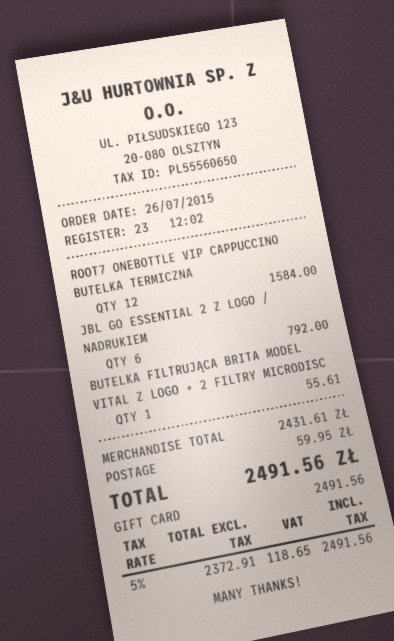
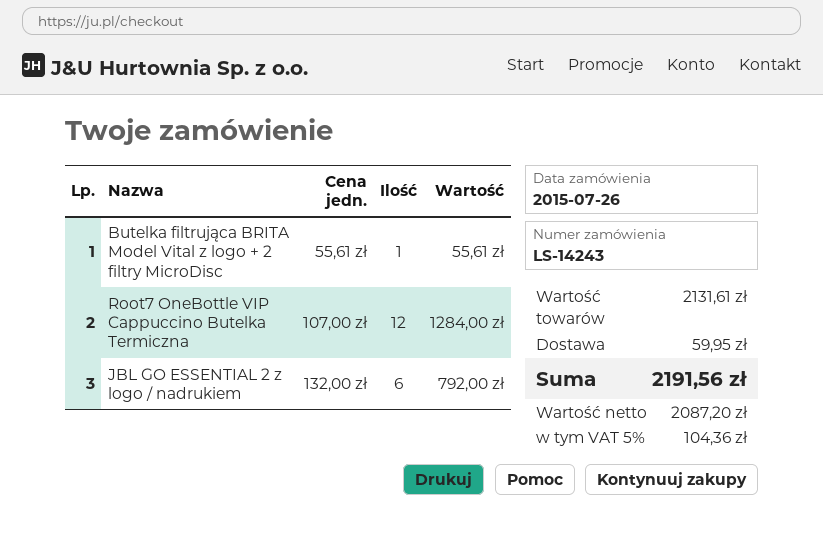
ROOT7 ONEBOTTLE VIP CAPPUCCINO BUTELKA TERMICZNA: 12 for 1584.00 -> 12 for 1284.00
subtotal: 2431.61 -> 2131.61
net: 2372.91 -> 2087.20
tax: 5% = 118.65 -> 5% = 104.36
total: 2491.56 -> 2191.56

